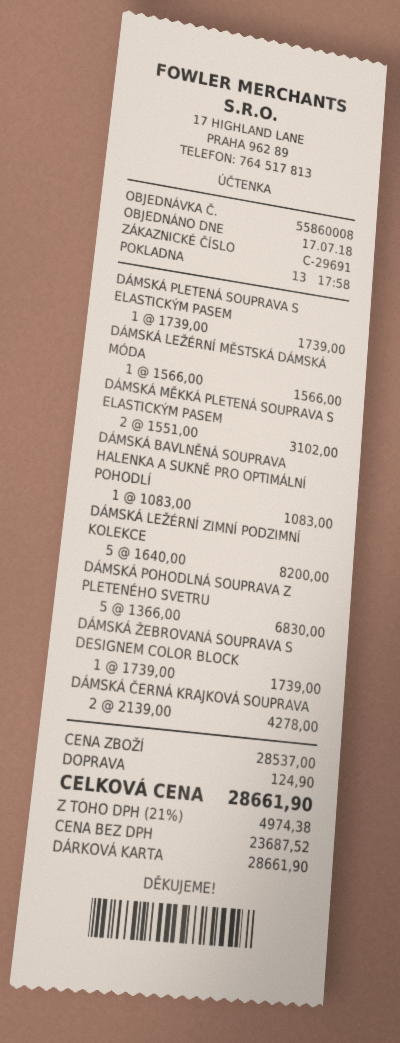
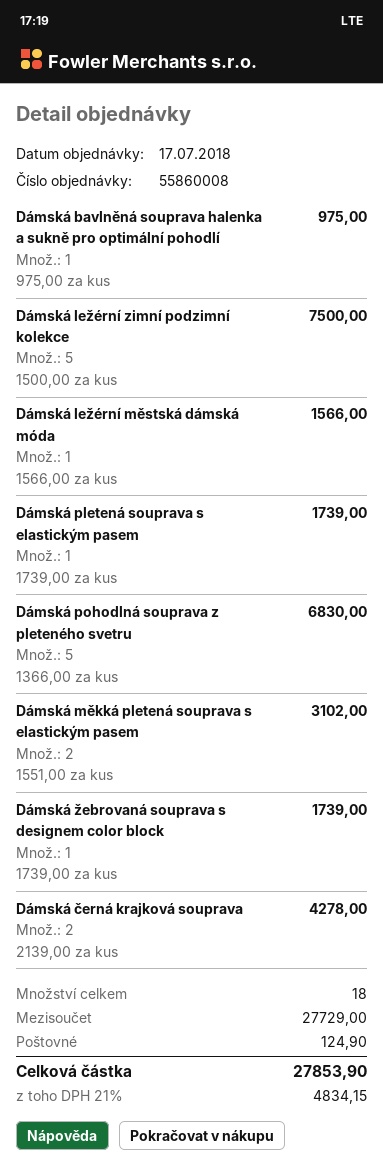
DÁMSKÁ BAVLNĚNÁ SOUPRAVA HALENKA A SUKNĚ PRO OPTIMÁLNÍ POHODLÍ: 1 x 1083.00 = 1083.00 -> 1 x 975.00 = 975.00
DÁMSKÁ LEŽÉRNÍ ZIMNÍ PODZIMNÍ KOLEKCE: 5 x 1640.00 = 8200.00 -> 5 x 1500.00 = 7500.00
subtotal: 28537.00 -> 27729.00
tax: 21% = 4974.38 -> 21% = 4834.15
total: 28661.90 -> 27853.90

